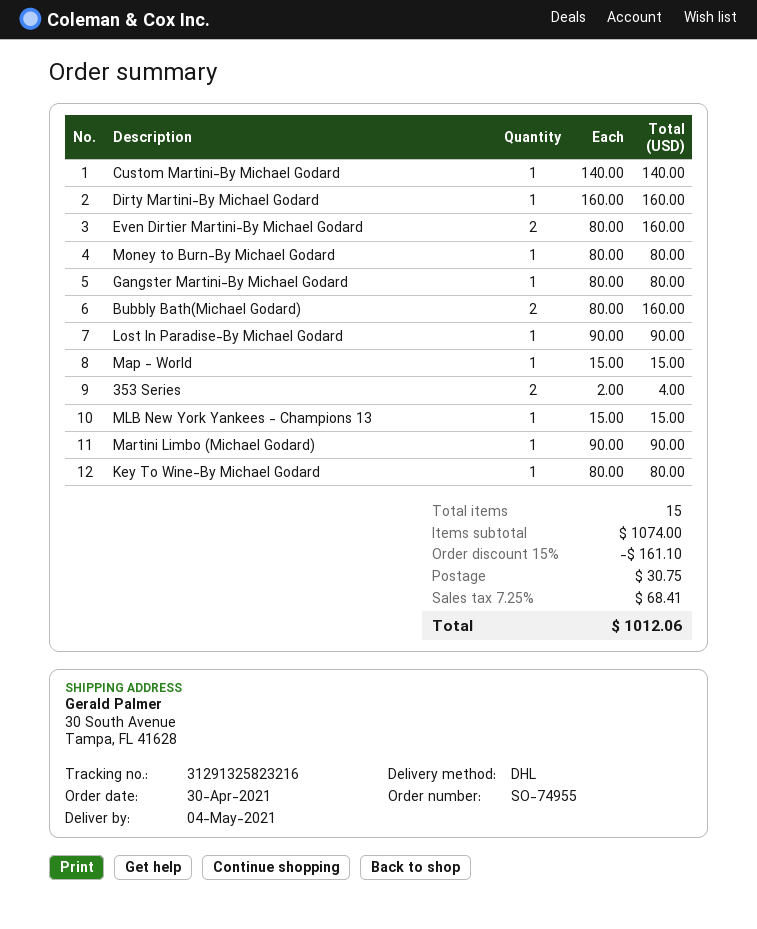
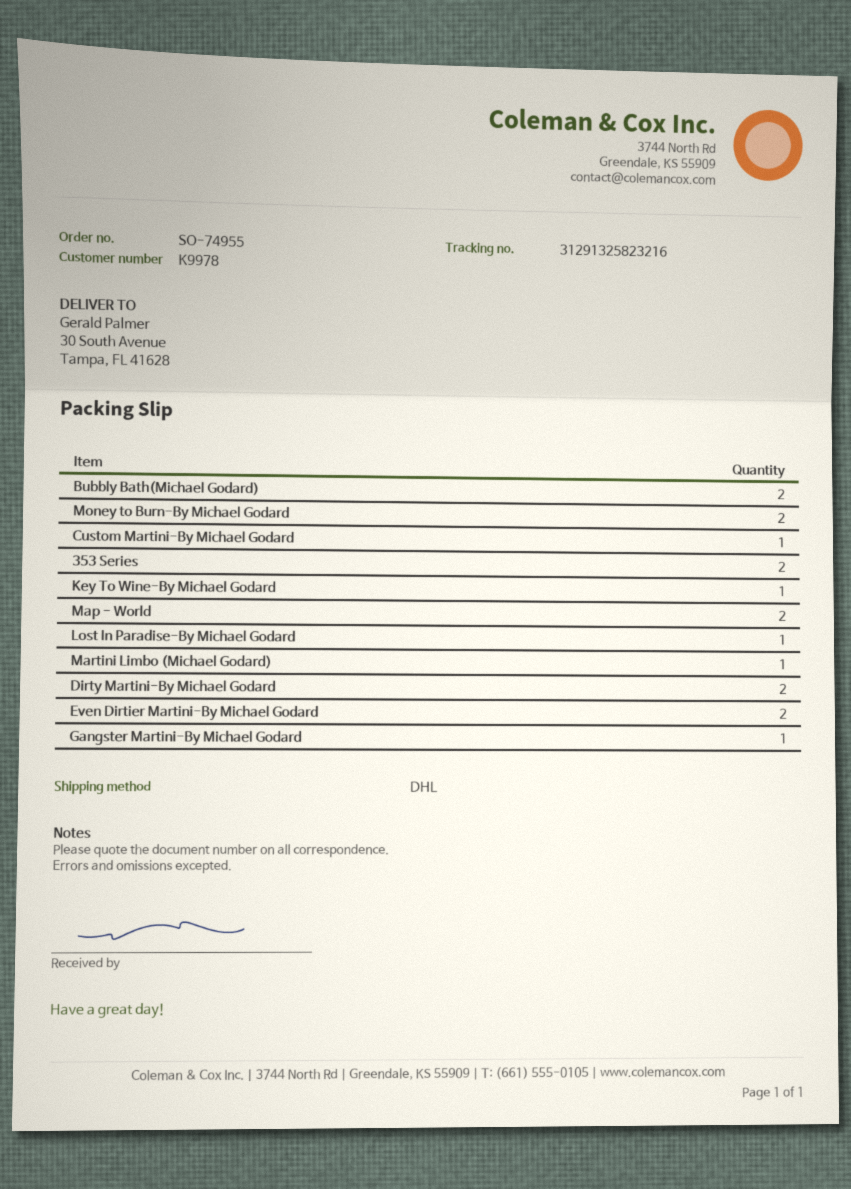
Dirty Martini-By Michael Godard: 1 -> 2
Money to Burn-By Michael Godard: 1 -> 2
Map - World: 1 -> 2
MLB New York Yankees - Champions 13: 1 -> none

